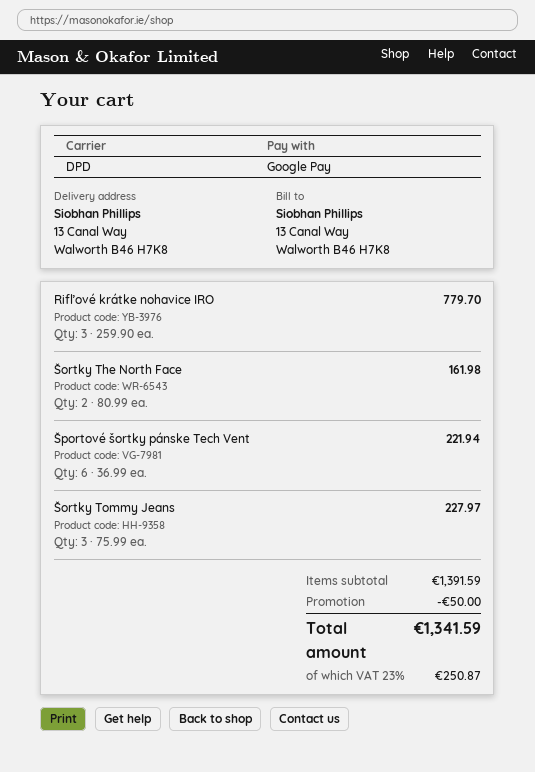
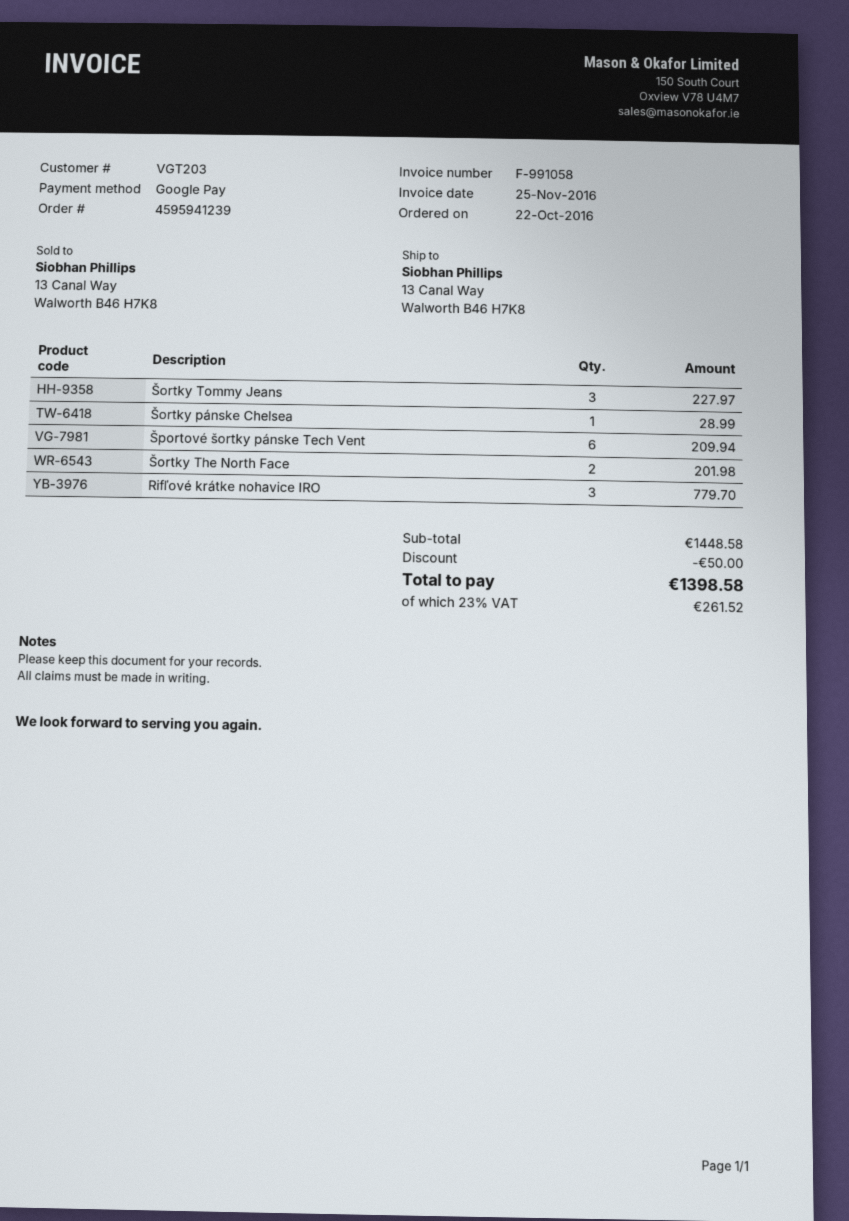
Šortky The North Face: 2 for 161.98 -> 2 for 201.98
Športové šortky pánske Tech Vent: 6 for 221.94 -> 6 for 209.94
Šortky pánske Chelsea: none -> 1 for 28.99
subtotal: 1391.59 -> 1448.58
tax: 23% = 250.87 -> 23% = 261.52
total: 1341.59 -> 1398.58

